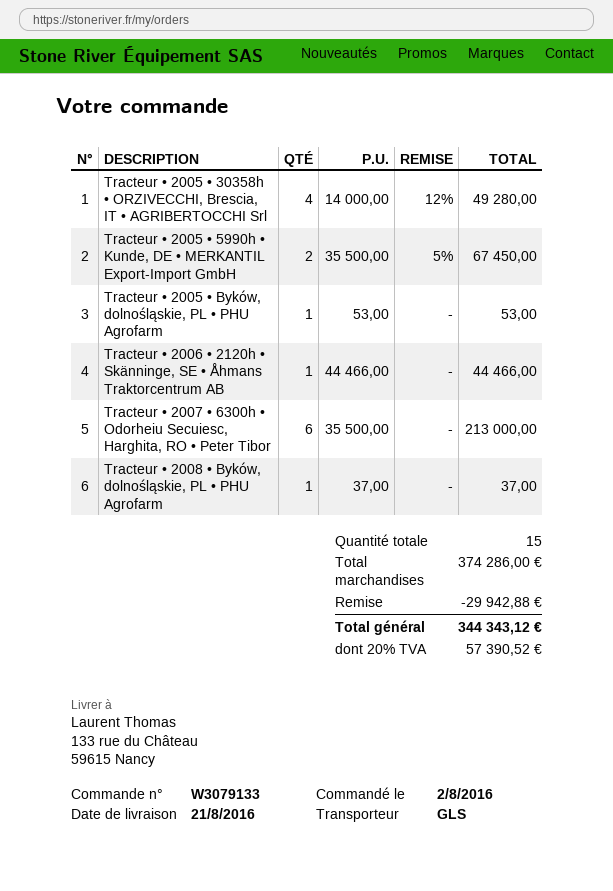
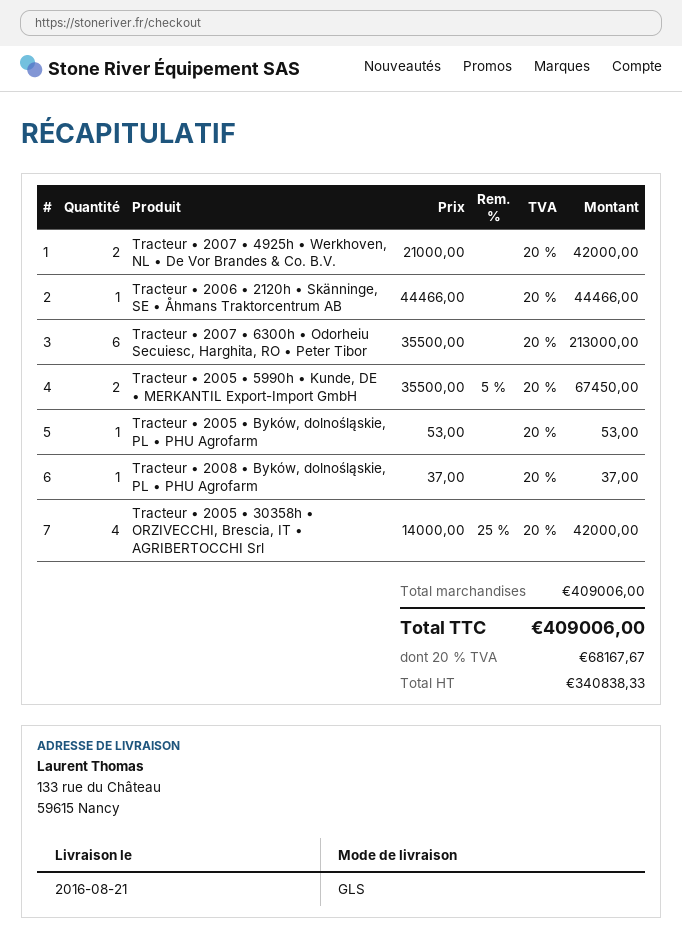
Tracteur • 2005 • 30358h • ORZIVECCHI, Brescia, IT • AGRIBERTOCCHI Srl: 4 x 14000.00 - 12% = 49280.00 -> 4 x 14000.00 - 25% = 42000.00
Tracteur • 2007 • 4925h • Werkhoven, NL • De Vor Brandes & Co. B.V.: none -> 2 x 21000.00 = 42000.00
subtotal: 374286.00 -> 409006.00
discount: 29942.88 -> none
tax: 20% = 57390.52 -> 20% = 68167.67
total: 344343.12 -> 409006.00

